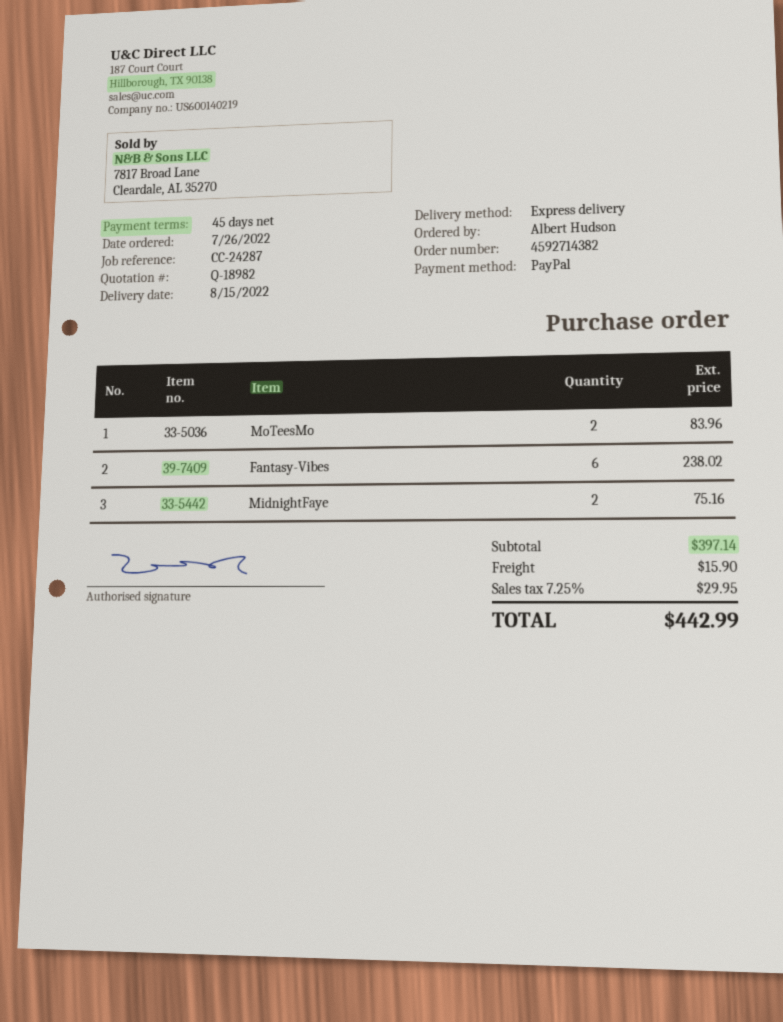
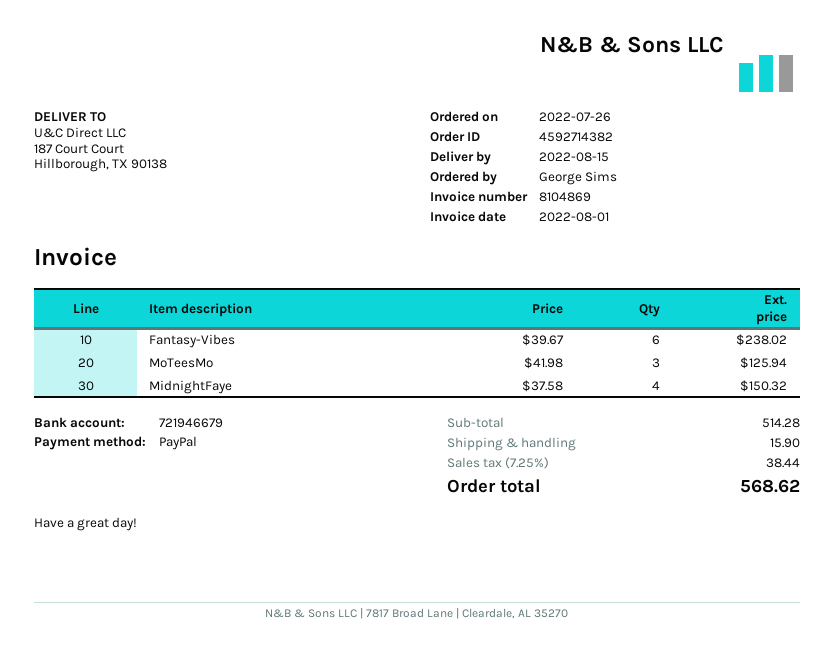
ordered by: Albert Hudson -> George Sims
MoTeesMo: 2 for 83.96 -> 3 for 125.94
MidnightFaye: 2 for 75.16 -> 4 for 150.32
subtotal: 397.14 -> 514.28
tax: 7.25% = 29.95 -> 7.25% = 38.44
total: 442.99 -> 568.62

